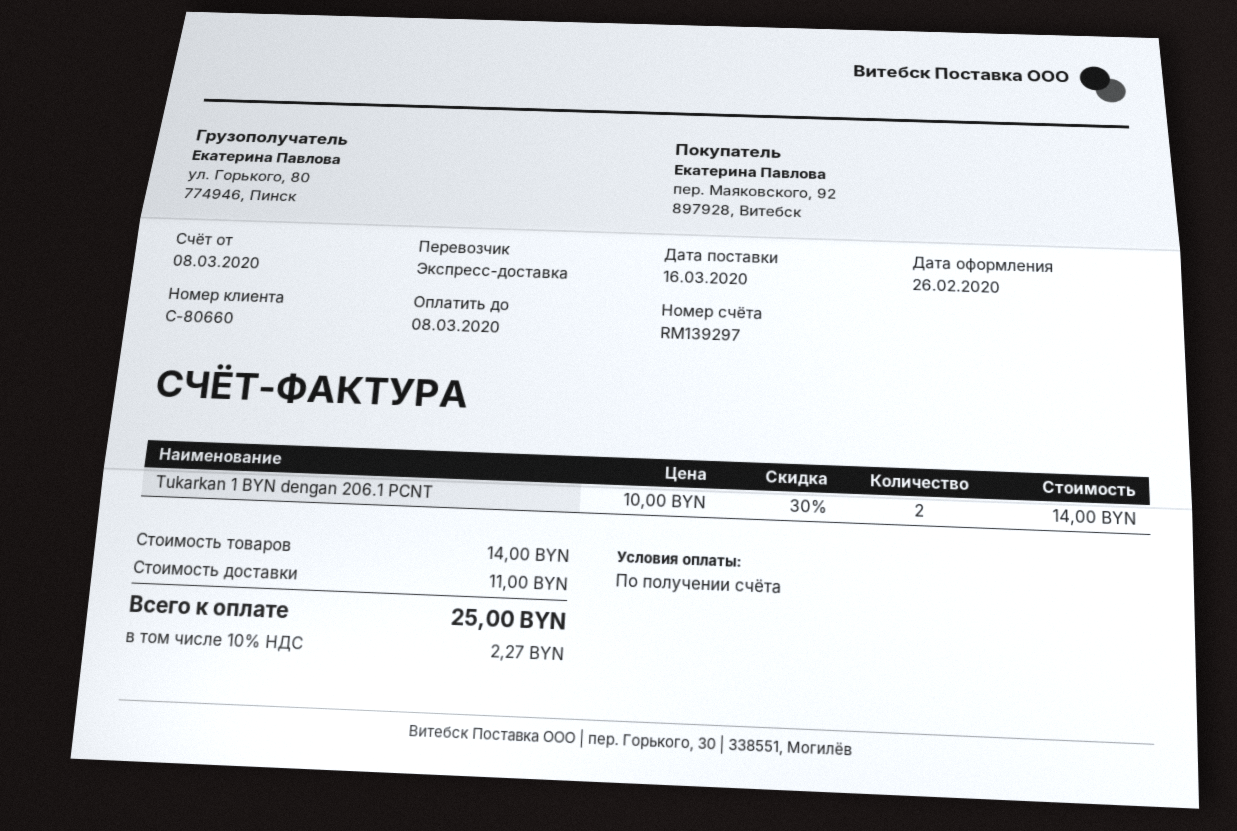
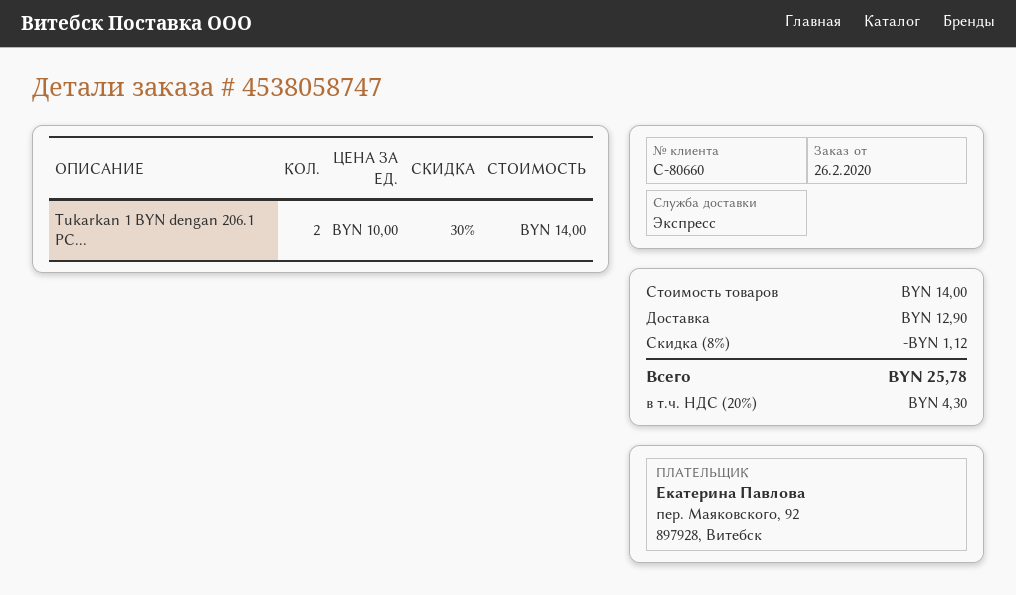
discount: none -> 8% = 1.12
shipping: 11.00 -> 12.90
tax: 10% = 2.27 -> 20% = 4.30
total: 25.00 -> 25.78

